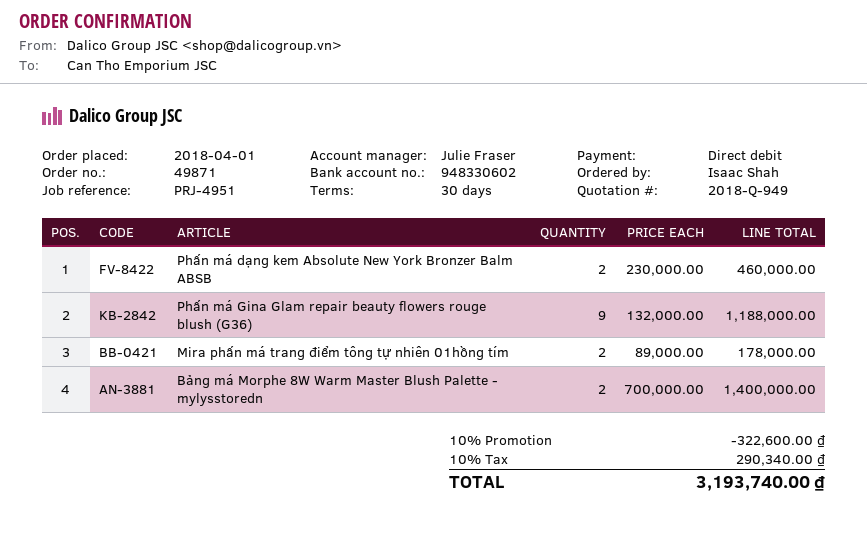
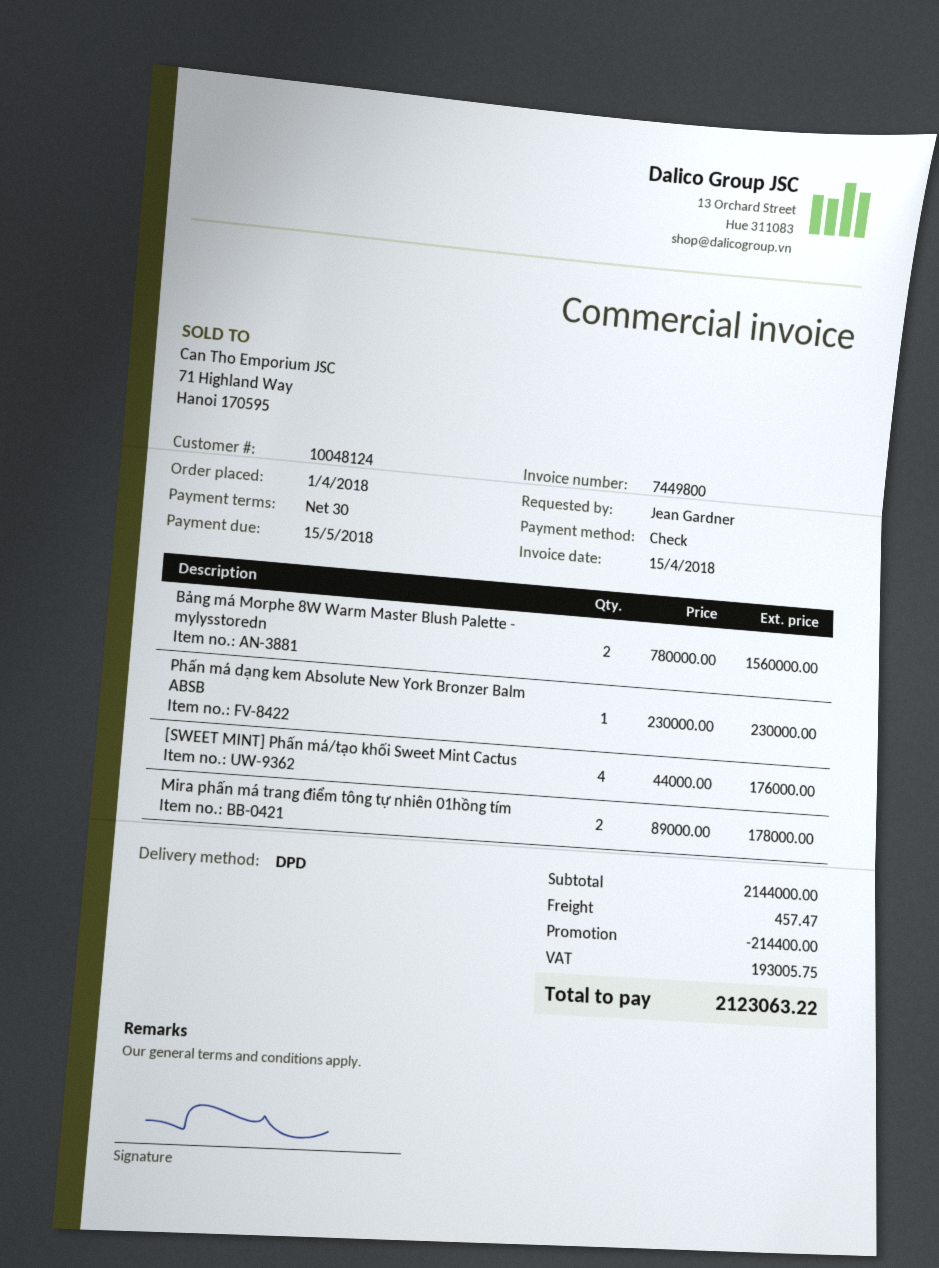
ordered by: Isaac Shah -> Jean Gardner
payment method: direct debit -> cheque
Phấn má dạng kem Absolute New York Bronzer Balm ABSB: 2 x 230000.00 = 460000.00 -> 1 x 230000.00 = 230000.00
Phấn má Gina Glam repair beauty flowers rouge blush (G36): 9 x 132000.00 = 1188000.00 -> none
Bảng má Morphe 8W Warm Master Blush Palette - mylysstoredn: 2 x 700000.00 = 1400000.00 -> 2 x 780000.00 = 1560000.00
[SWEET MINT] Phấn má/tạo khối Sweet Mint Cactus: none -> 4 x 44000.00 = 176000.00
discount: 322600.00 -> 214400.00
shipping: none -> 457.47
tax: 290340.00 -> 193005.75
total: 3193740.00 -> 2123063.22

